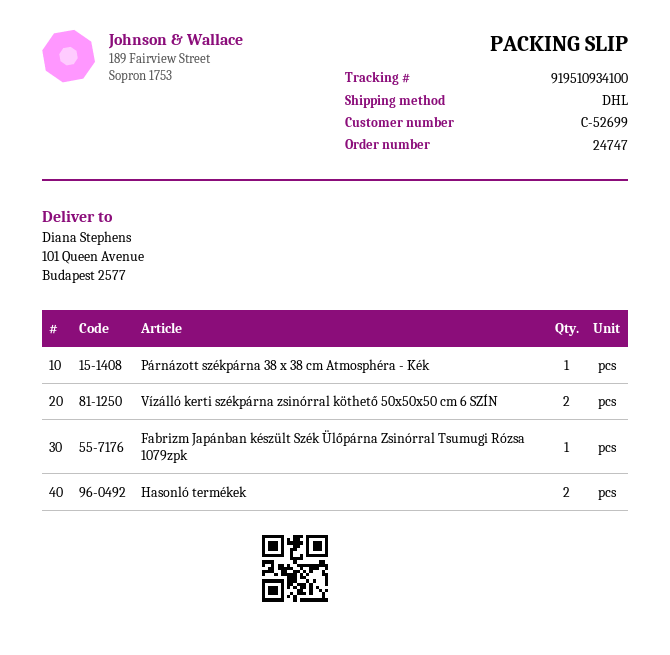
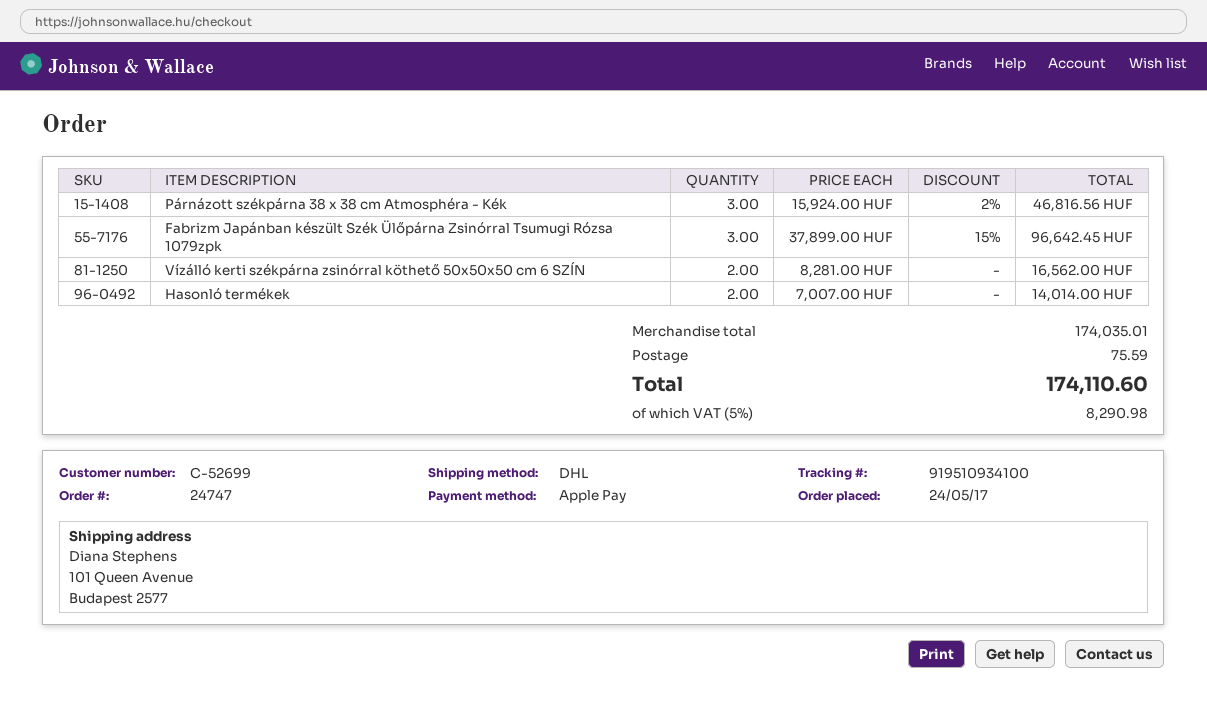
Párnázott székpárna 38 x 38 cm Atmosphéra - Kék: 1 -> 3
Fabrizm Japánban készült Szék Ülőpárna Zsinórral Tsumugi Rózsa 1079zpk: 1 -> 3

